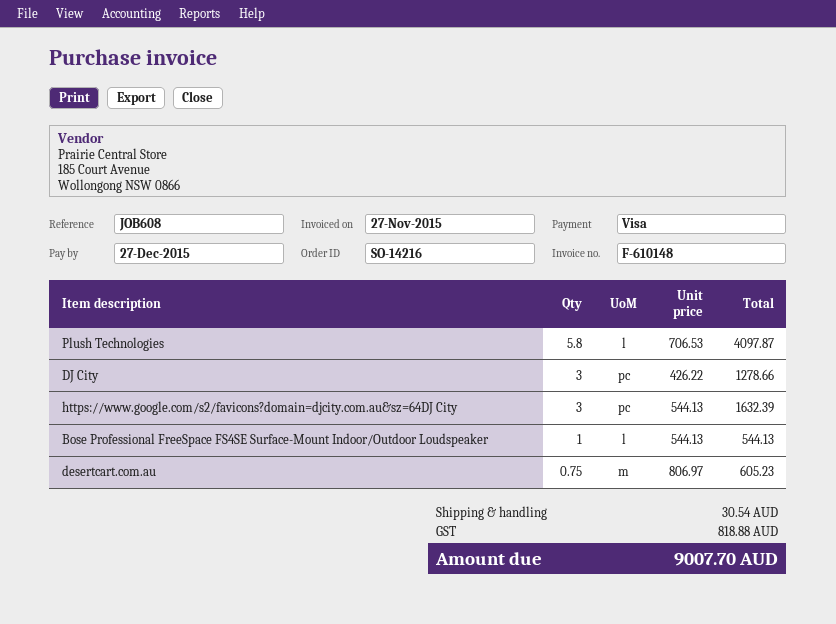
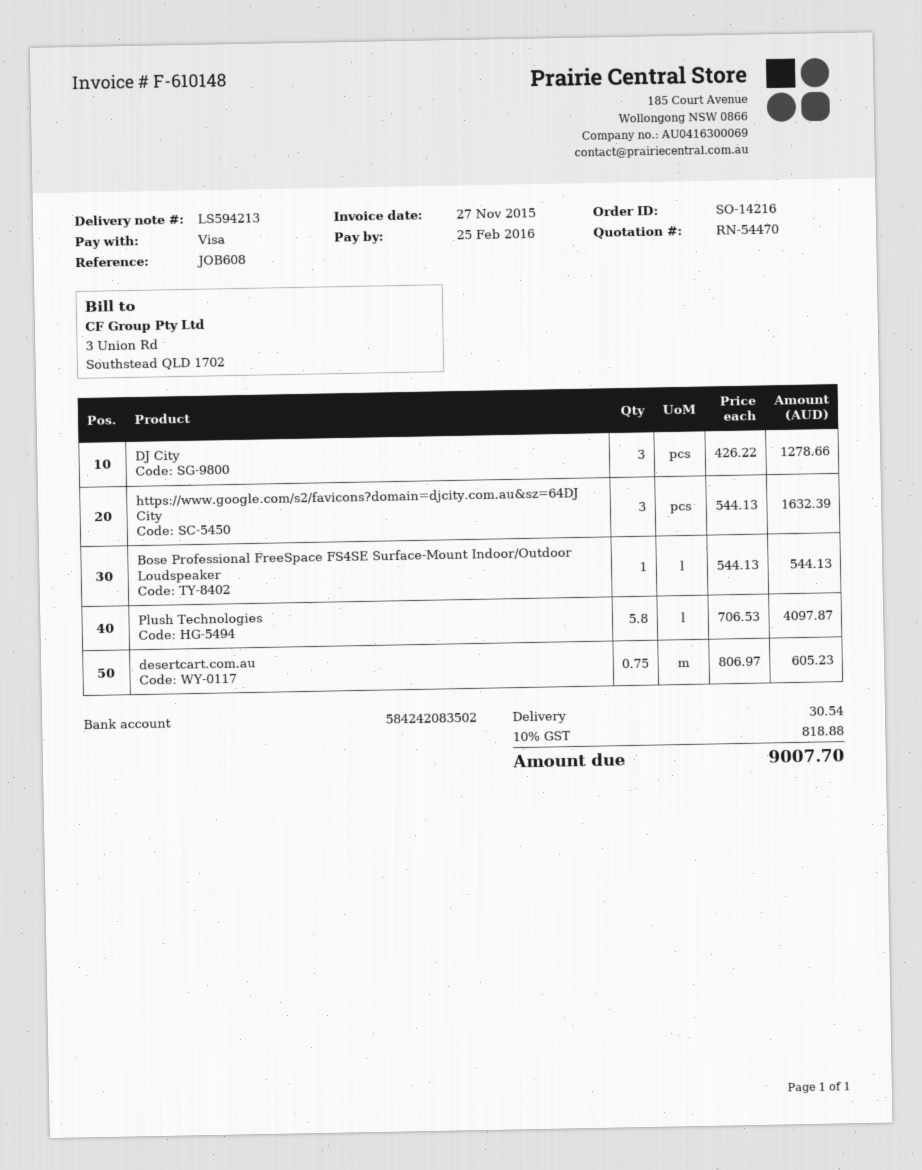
due date: 2015-12-27 -> 2016-02-25

